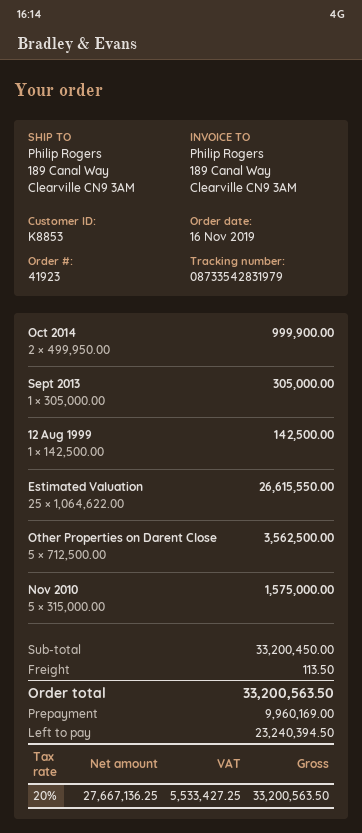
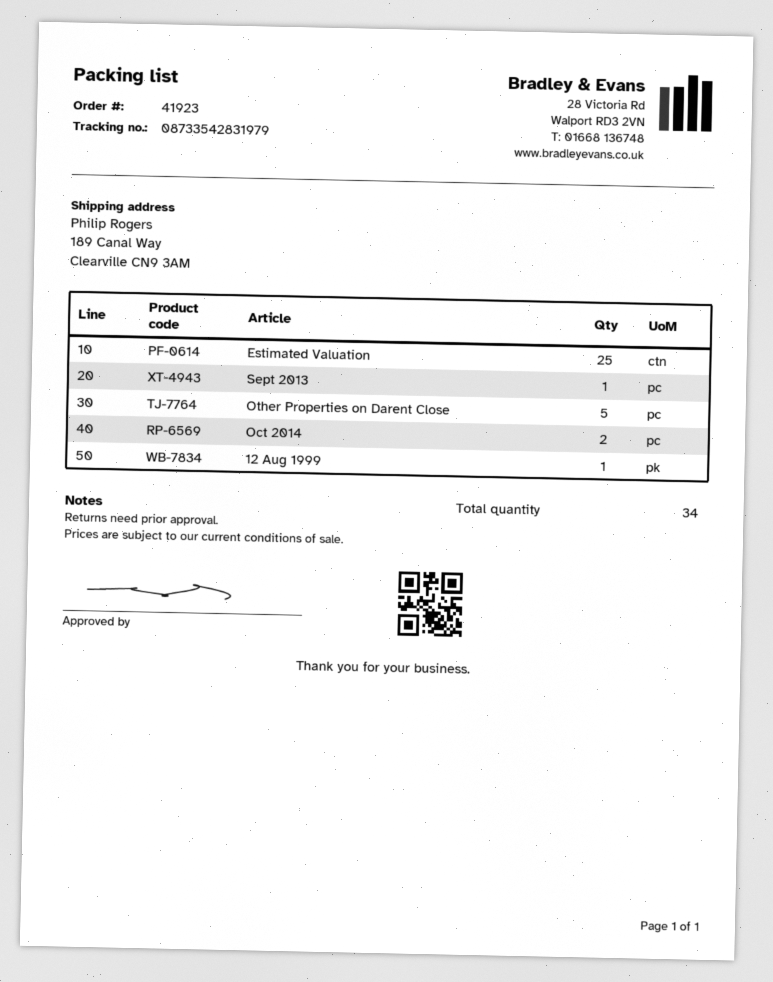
Nov 2010: 5 -> none

